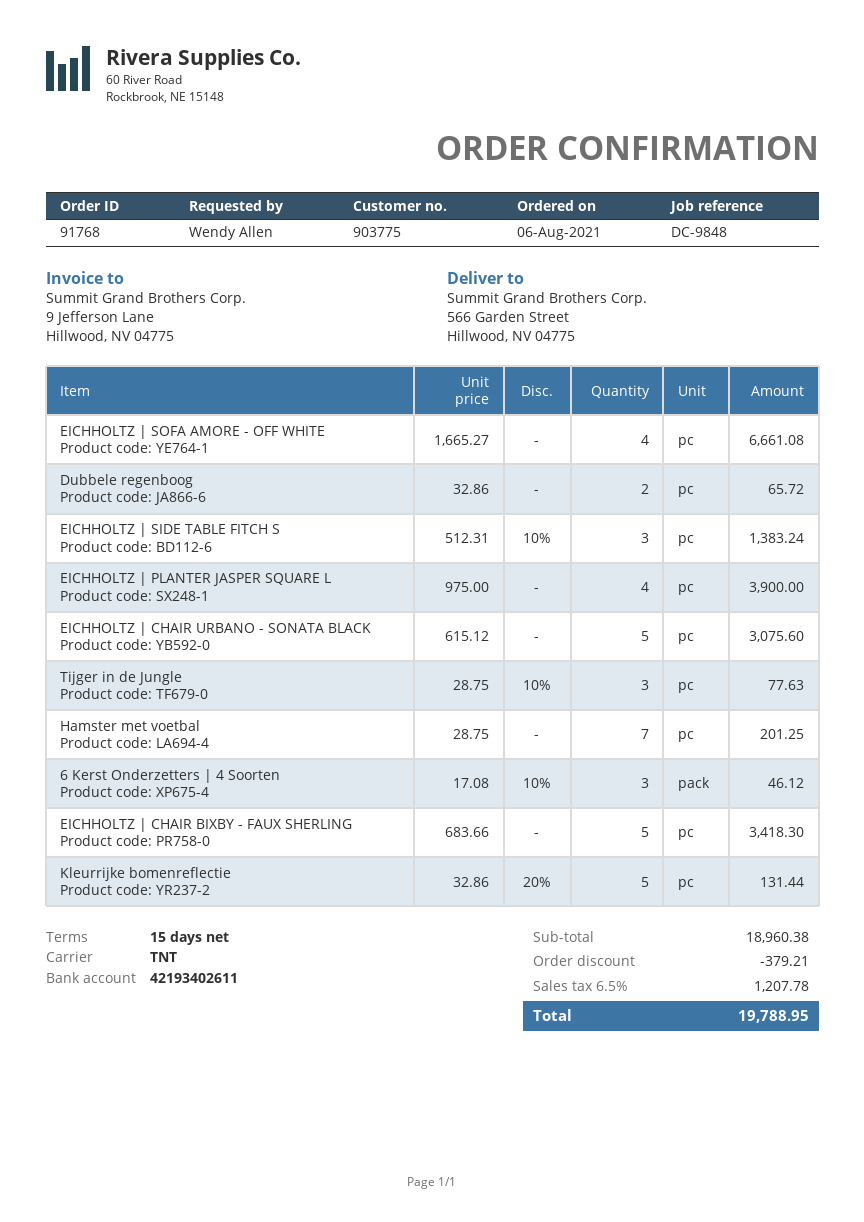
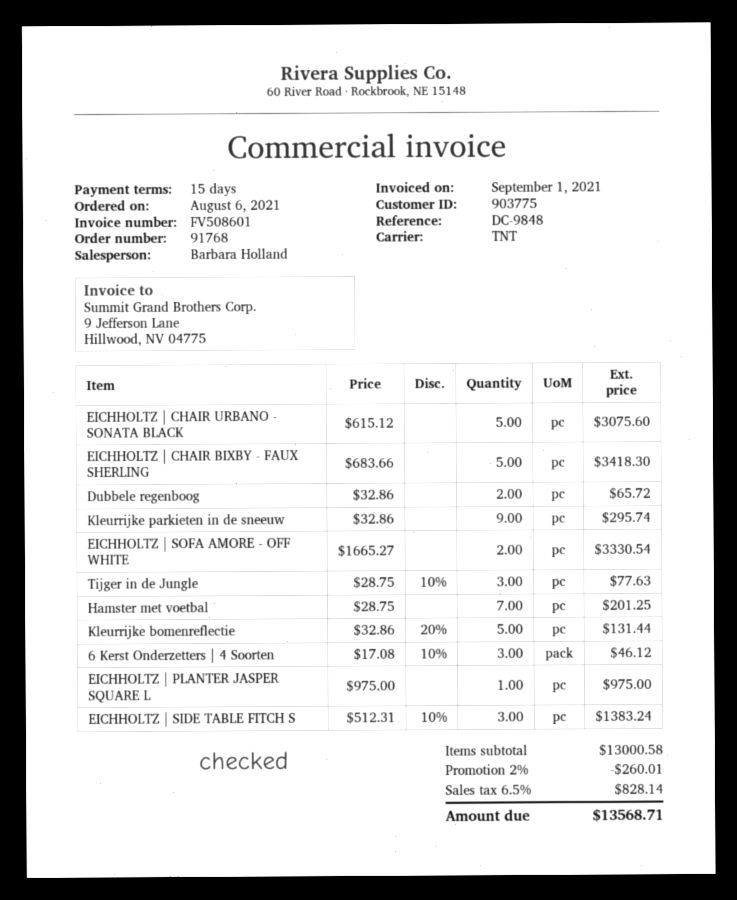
EICHHOLTZ | SOFA AMORE - OFF WHITE: 4 x 1665.27 = 6661.08 -> 2 x 1665.27 = 3330.54
EICHHOLTZ | PLANTER JASPER SQUARE L: 4 x 975.00 = 3900.00 -> 1 x 975.00 = 975.00
Kleurrijke parkieten in de sneeuw: none -> 9 x 32.86 = 295.74
subtotal: 18960.38 -> 13000.58
discount: 379.21 -> 260.01
tax: 6.5% = 1207.78 -> 6.5% = 828.14
total: 19788.95 -> 13568.71

